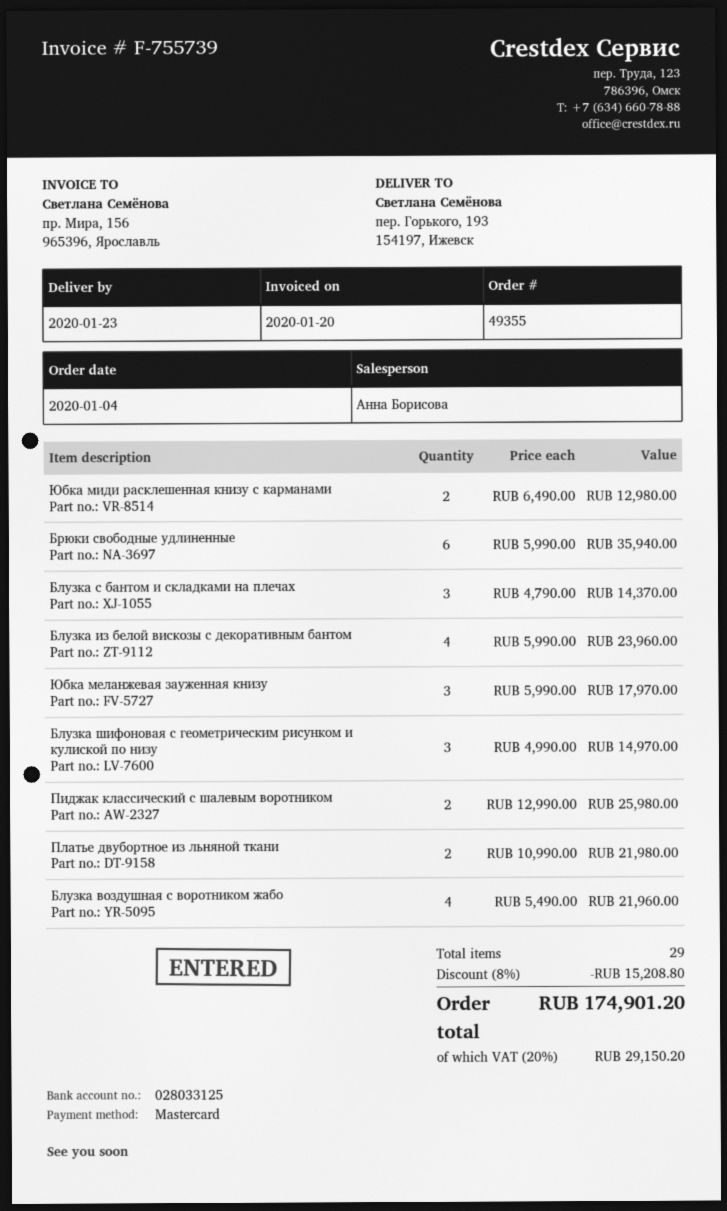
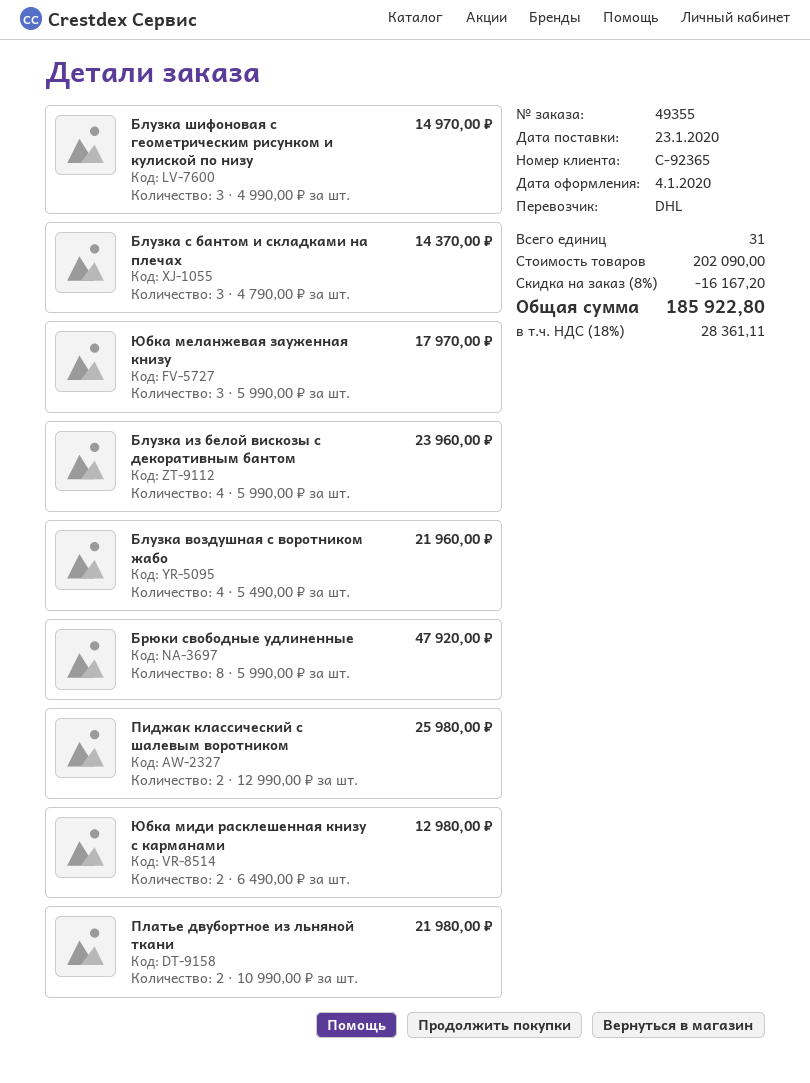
Брюки свободные удлиненные: 6 x 5990.00 = 35940.00 -> 8 x 5990.00 = 47920.00
total quantity: 29 -> 31
discount: 8% = 15208.80 -> 8% = 16167.20
tax: 20% = 29150.20 -> 18% = 28361.11
total: 174901.20 -> 185922.80

